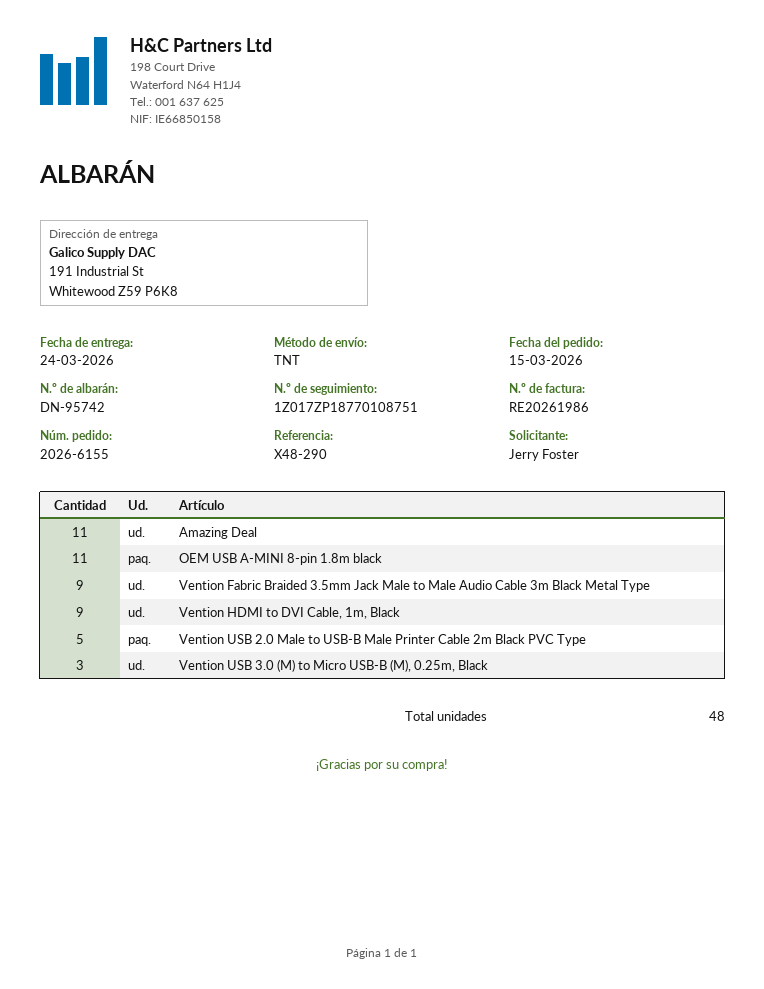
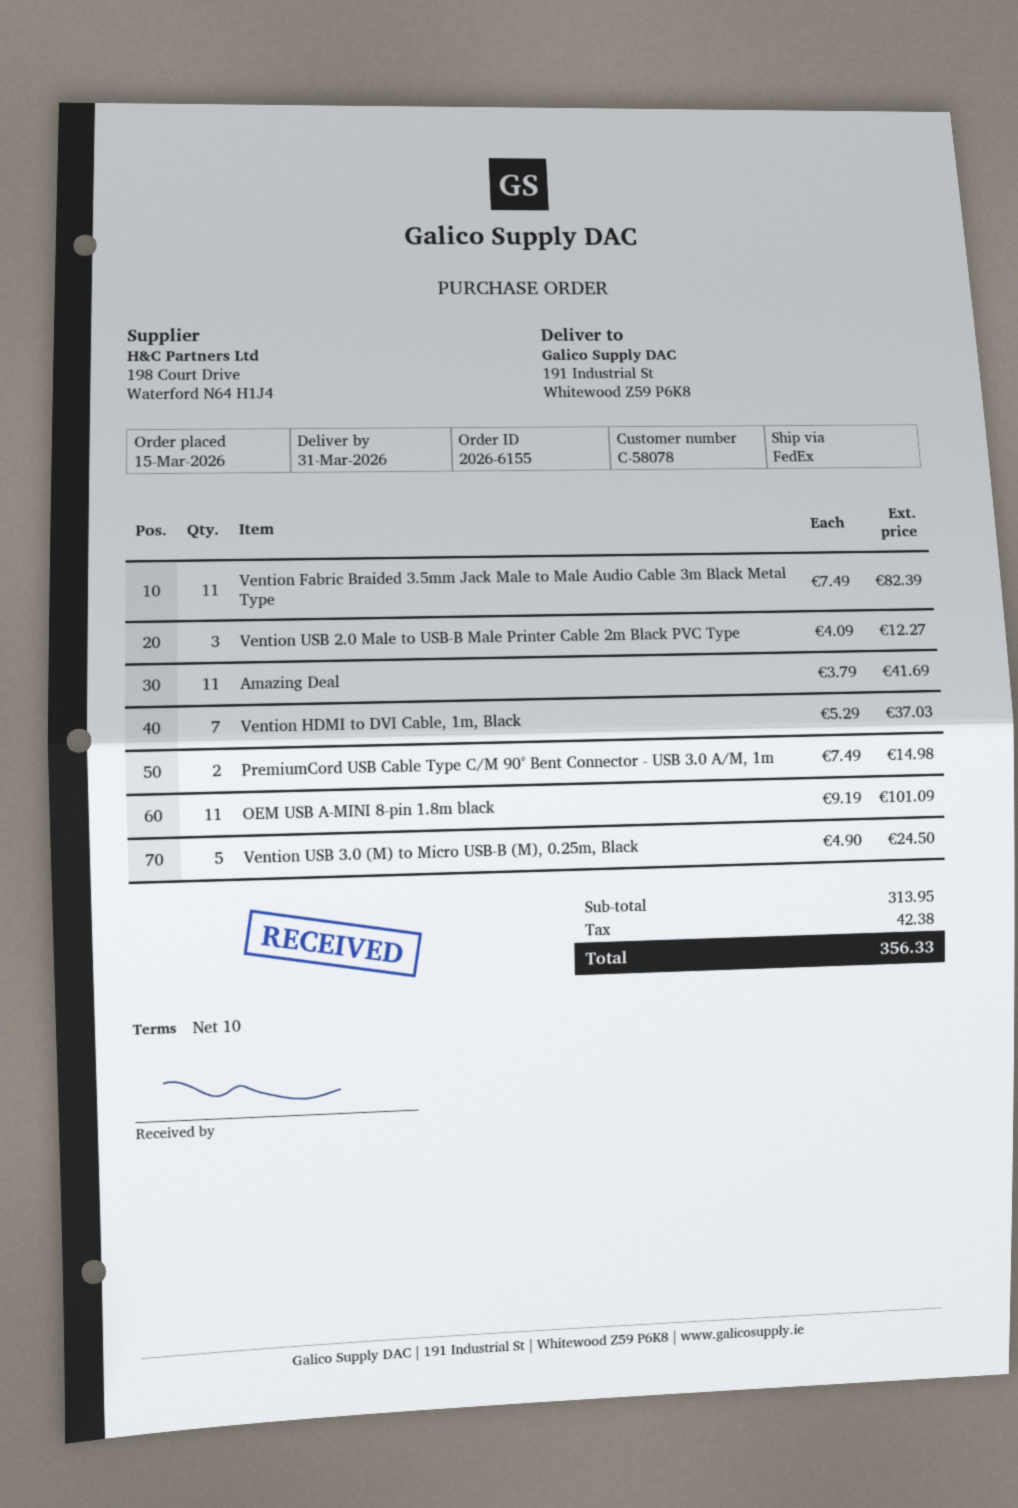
delivery date: 2026-03-24 -> 2026-03-31
shipping method: TNT -> FedEx
Vention Fabric Braided 3.5mm Jack Male to Male Audio Cable 3m Black Metal Type: 9 -> 11
Vention HDMI to DVI Cable, 1m, Black: 9 -> 7
Vention USB 2.0 Male to USB-B Male Printer Cable 2m Black PVC Type: 5 -> 3
Vention USB 3.0 (M) to Micro USB-B (M), 0.25m, Black: 3 -> 5
PremiumCord USB Cable Type C/M 90° Bent Connector - USB 3.0 A/M, 1m: none -> 2

